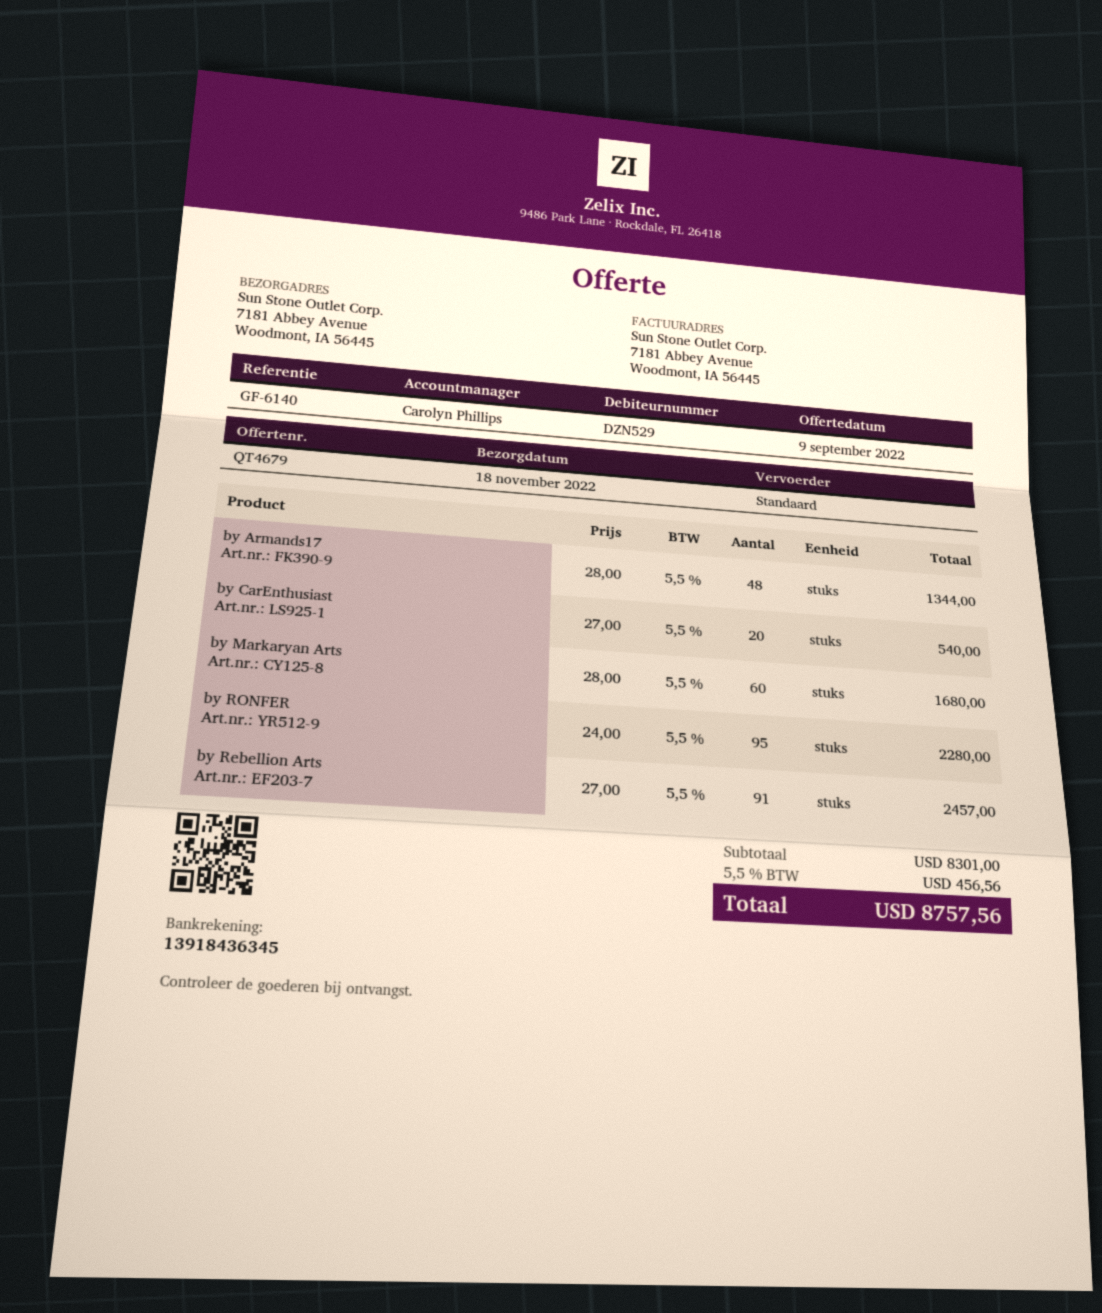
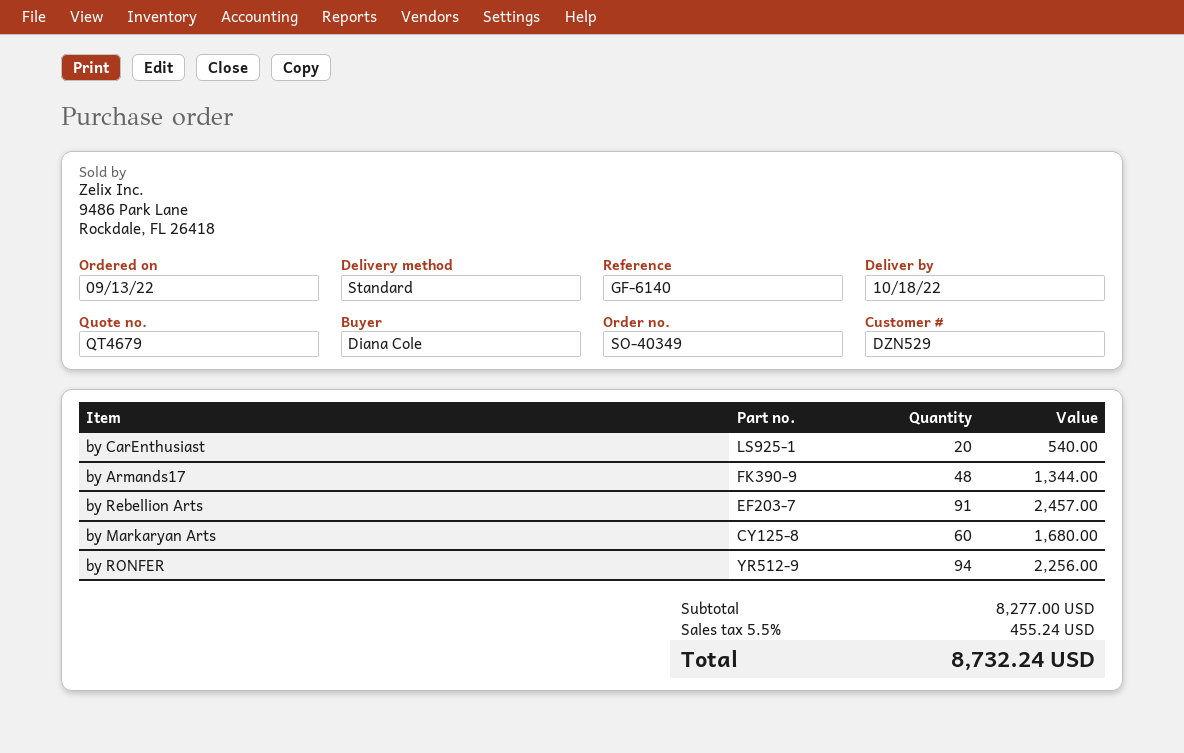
delivery date: 2022-11-18 -> 2022-10-18
by RONFER: 95 for 2280.00 -> 94 for 2256.00
subtotal: 8301.00 -> 8277.00
tax: 5.5% = 456.56 -> 5.5% = 455.24
total: 8757.56 -> 8732.24

